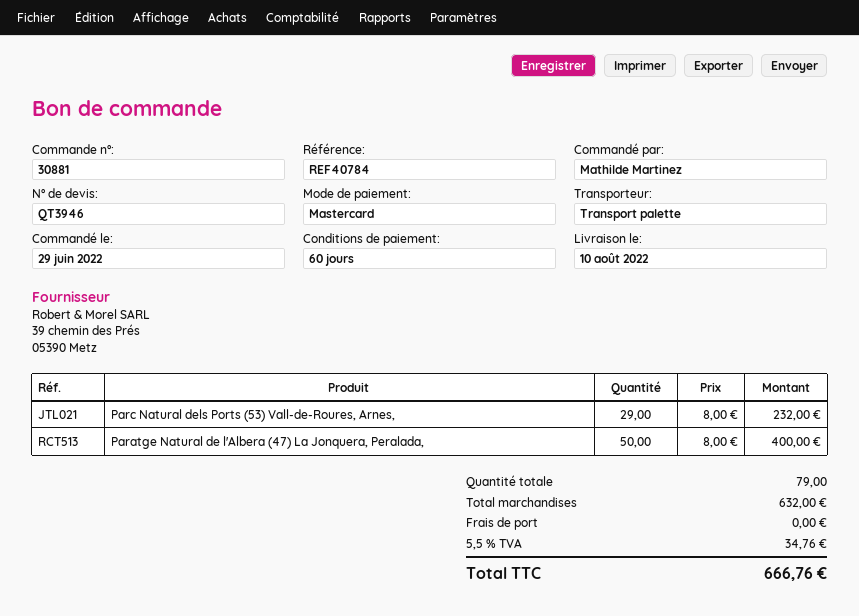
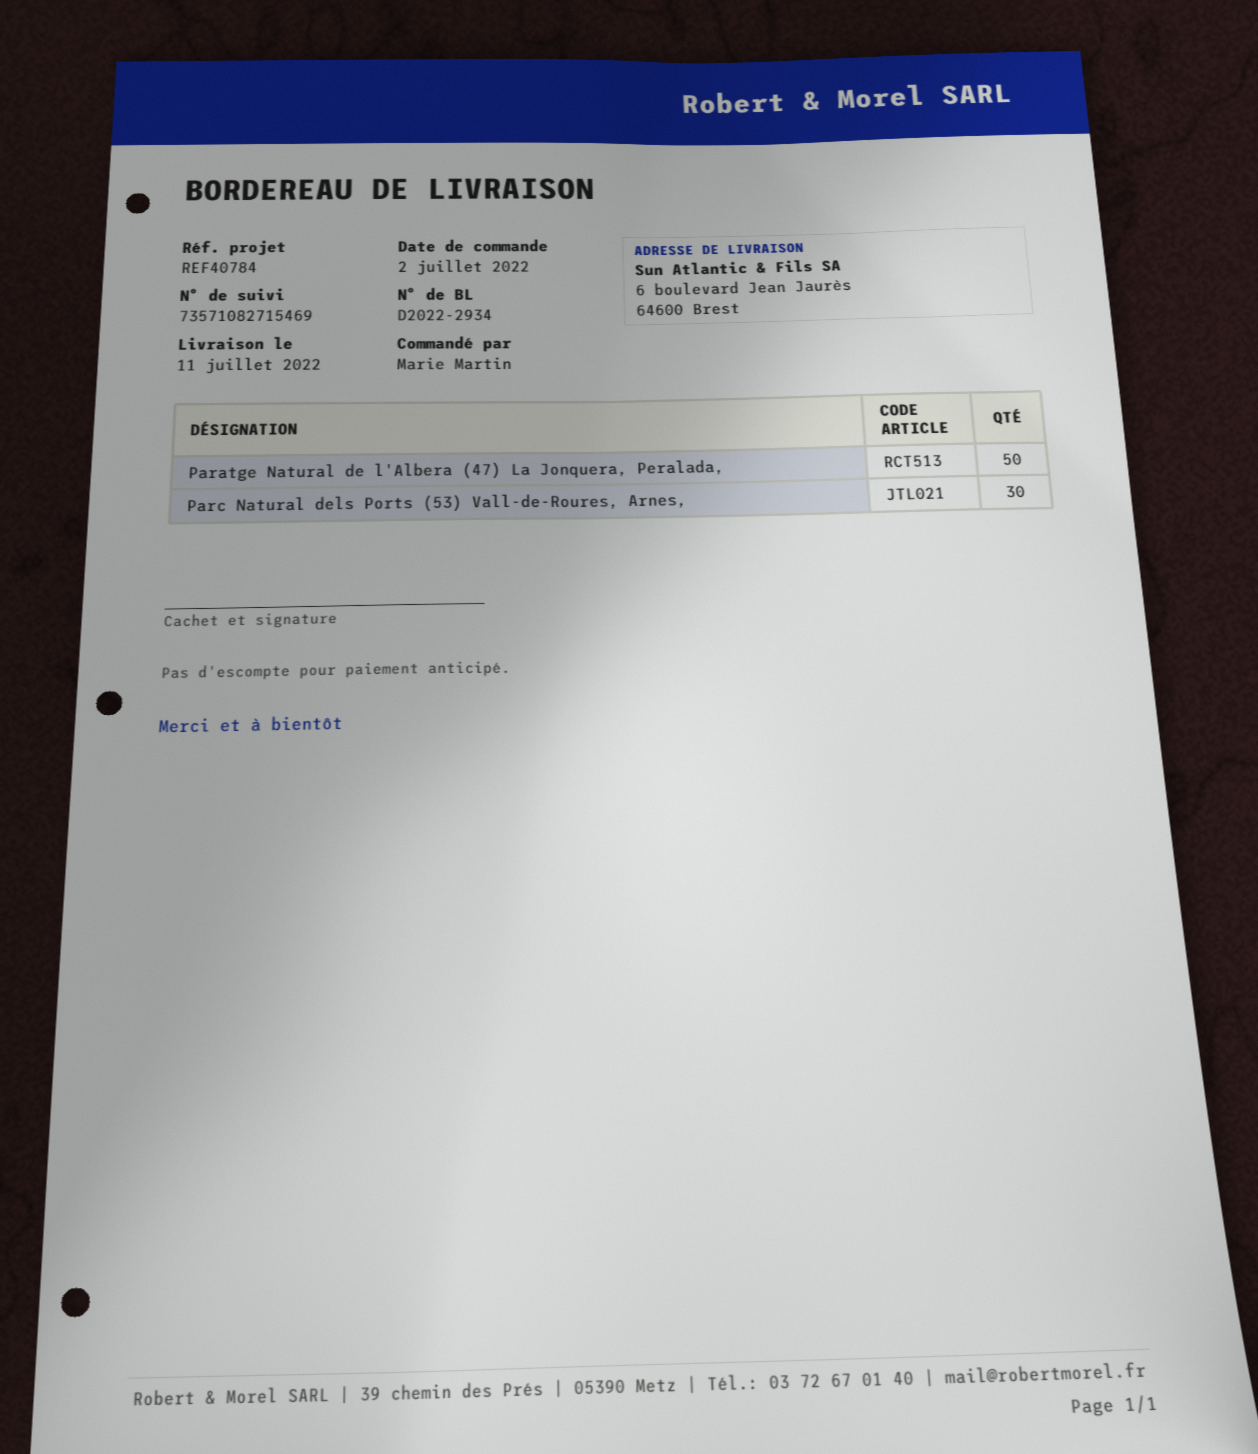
order date: 2022-06-29 -> 2022-07-02
delivery date: 2022-08-10 -> 2022-07-11
ordered by: Mathilde Martinez -> Marie Martin
Parc Natural dels Ports (53) Vall-de-Roures, Arnes,: 29 -> 30

